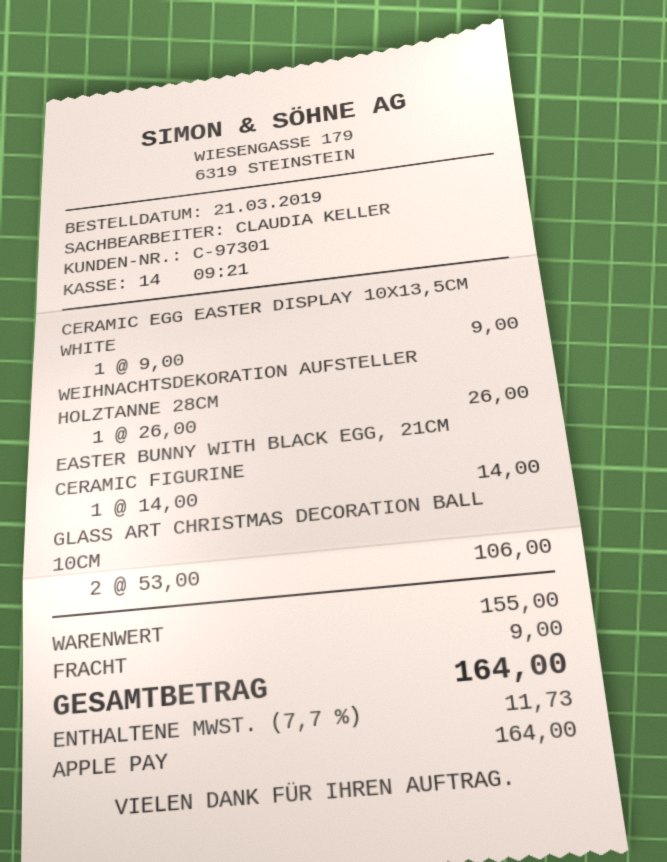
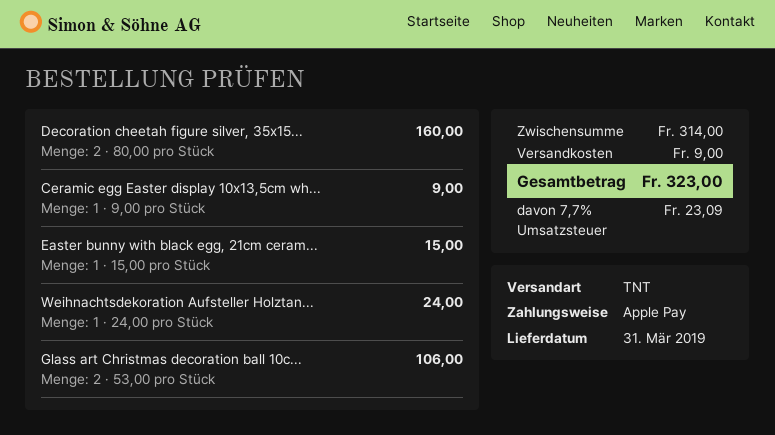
WEIHNACHTSDEKORATION AUFSTELLER HOLZTANNE 28CM: 1 x 26.00 = 26.00 -> 1 x 24.00 = 24.00
EASTER BUNNY WITH BLACK EGG, 21CM CERAMIC FIGURINE: 1 x 14.00 = 14.00 -> 1 x 15.00 = 15.00
Decoration cheetah figure silver, 35x15...: none -> 2 x 80.00 = 160.00
subtotal: 155.00 -> 314.00
tax: 7.7% = 11.73 -> 7.7% = 23.09
total: 164.00 -> 323.00

